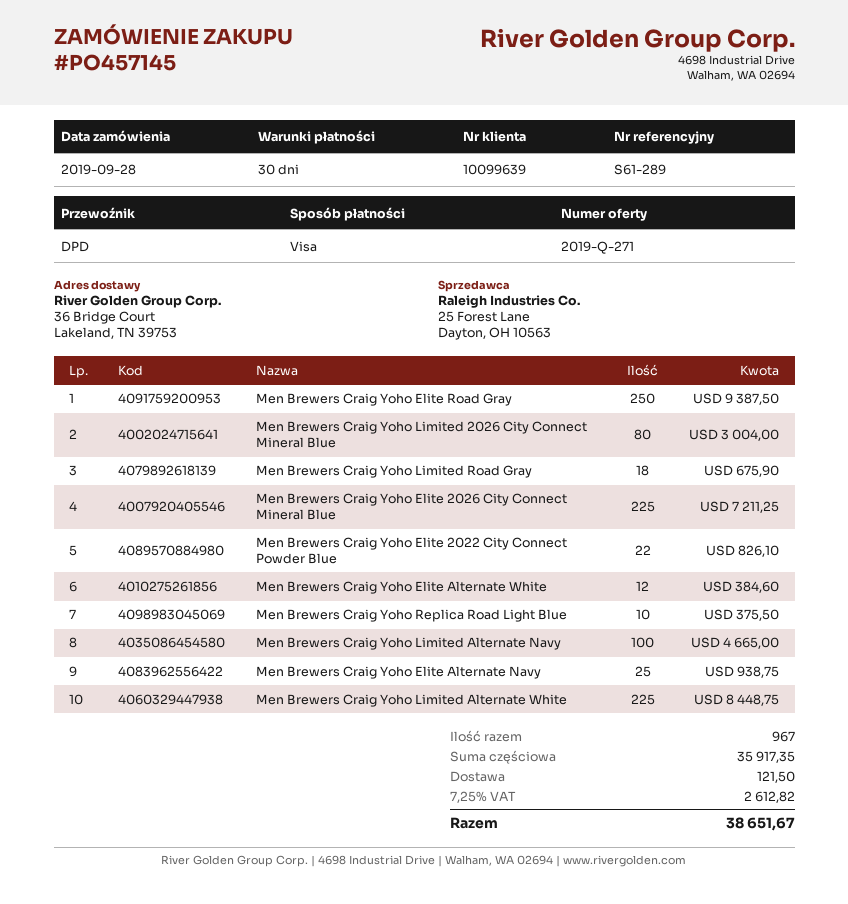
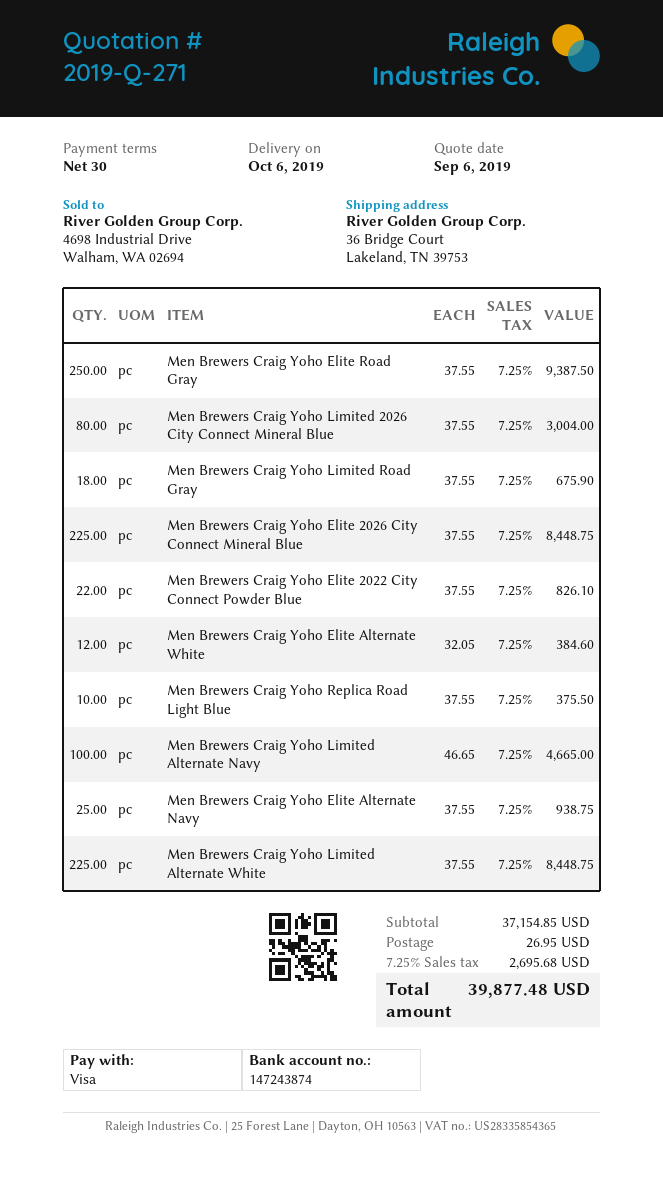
Men Brewers Craig Yoho Elite 2026 City Connect Mineral Blue: 225 for 7211.25 -> 225 for 8448.75
subtotal: 35917.35 -> 37154.85
shipping: 121.50 -> 26.95
tax: 7.25% = 2612.82 -> 7.25% = 2695.68
total: 38651.67 -> 39877.48

